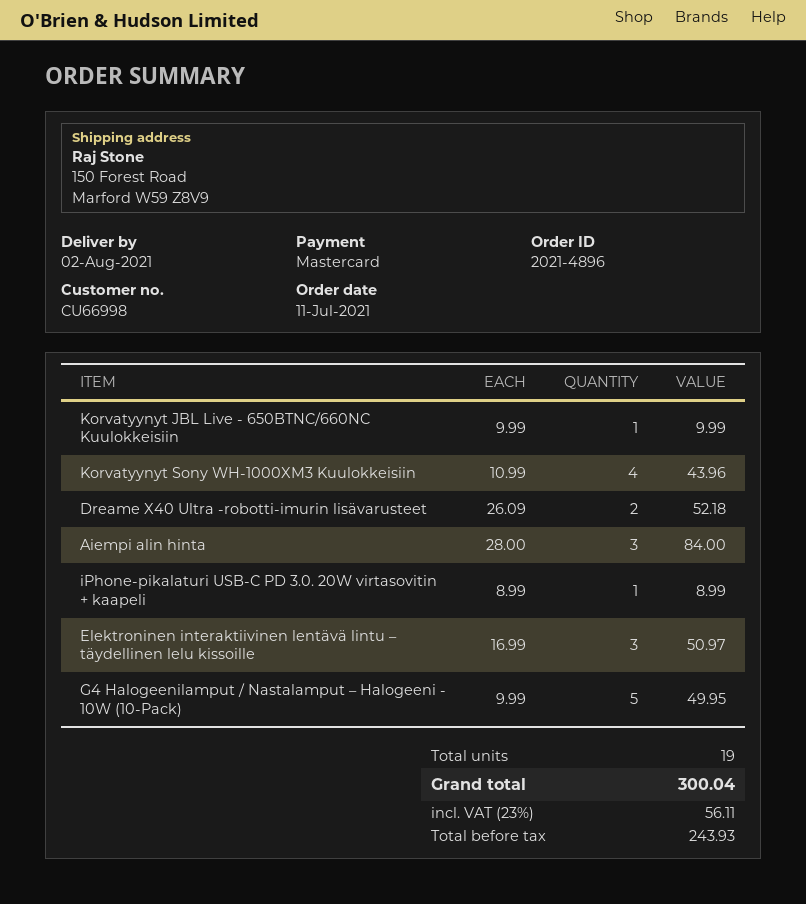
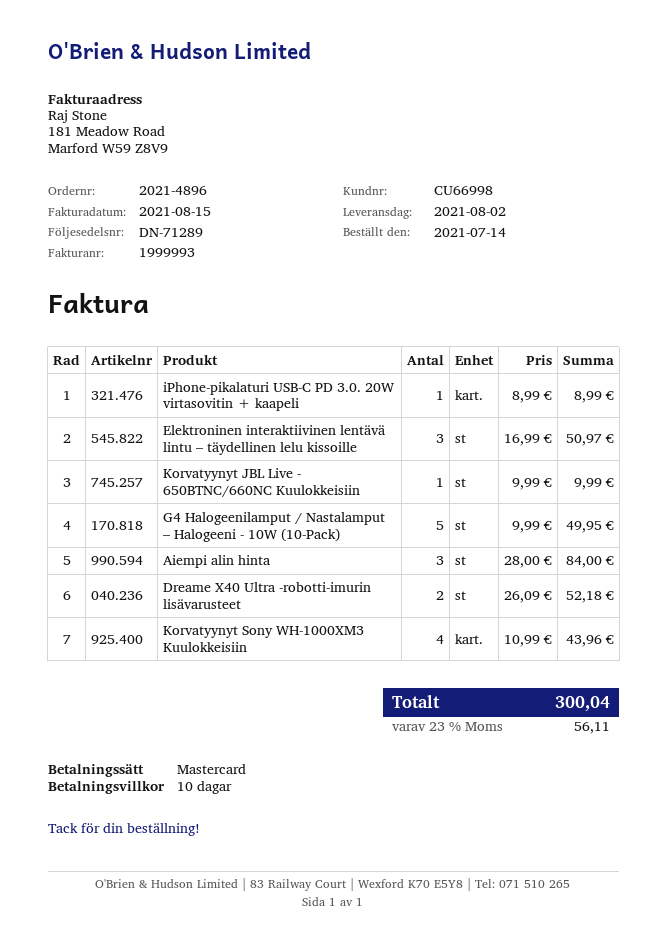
order date: 2021-07-11 -> 2021-07-14

